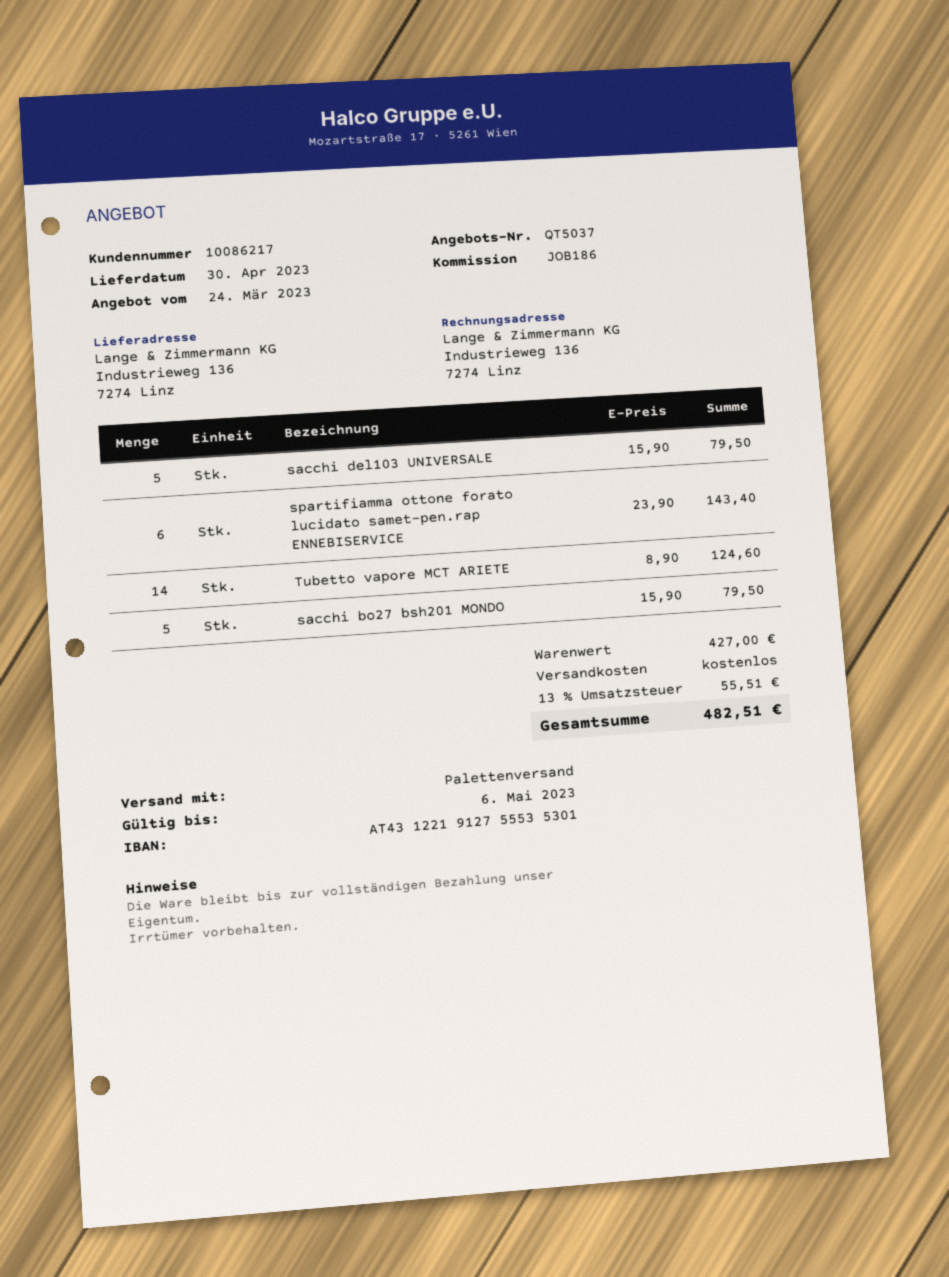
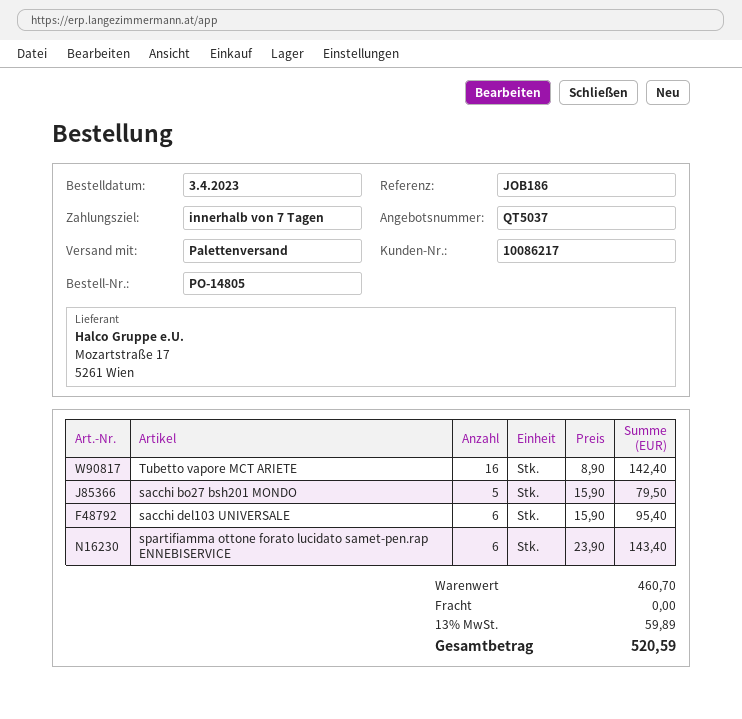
sacchi del103 UNIVERSALE: 5 x 15.90 = 79.50 -> 6 x 15.90 = 95.40
Tubetto vapore MCT ARIETE: 14 x 8.90 = 124.60 -> 16 x 8.90 = 142.40
subtotal: 427.00 -> 460.70
tax: 13% = 55.51 -> 13% = 59.89
total: 482.51 -> 520.59

